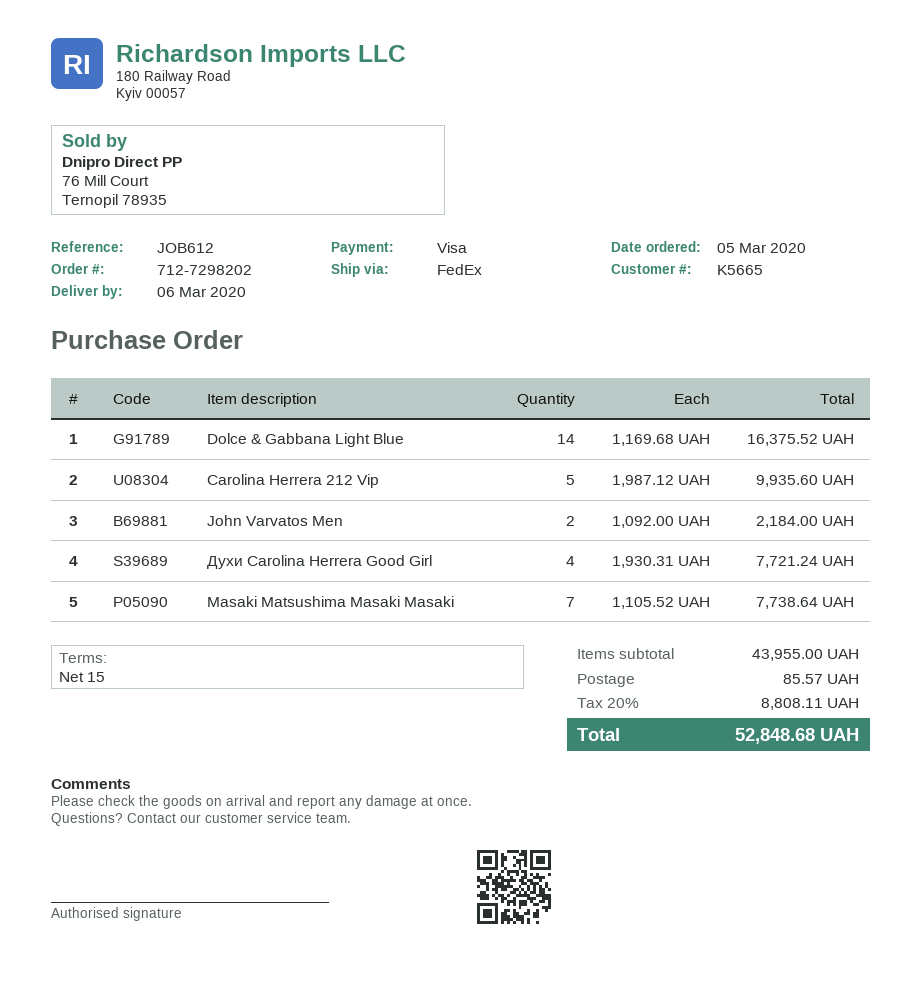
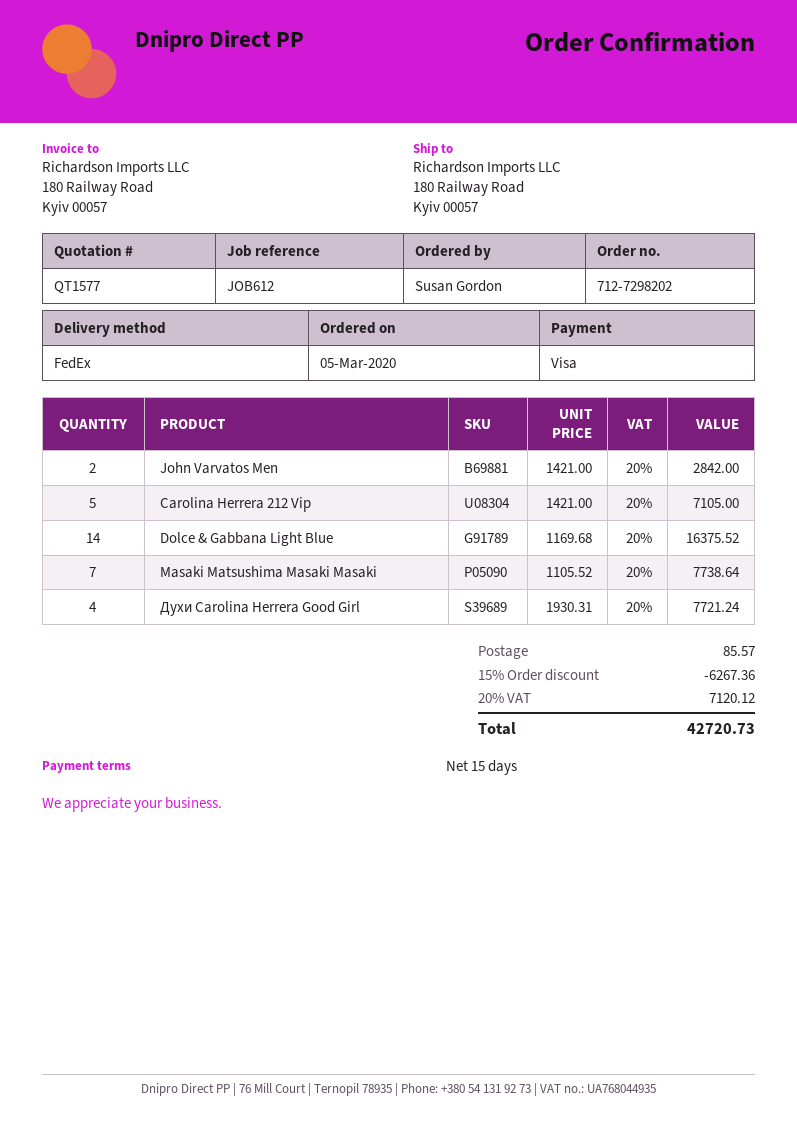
Carolina Herrera 212 Vip: 5 x 1987.12 = 9935.60 -> 5 x 1421.00 = 7105.00
John Varvatos Men: 2 x 1092.00 = 2184.00 -> 2 x 1421.00 = 2842.00
discount: none -> 15% = 6267.36
tax: 20% = 8808.11 -> 20% = 7120.12
total: 52848.68 -> 42720.73

